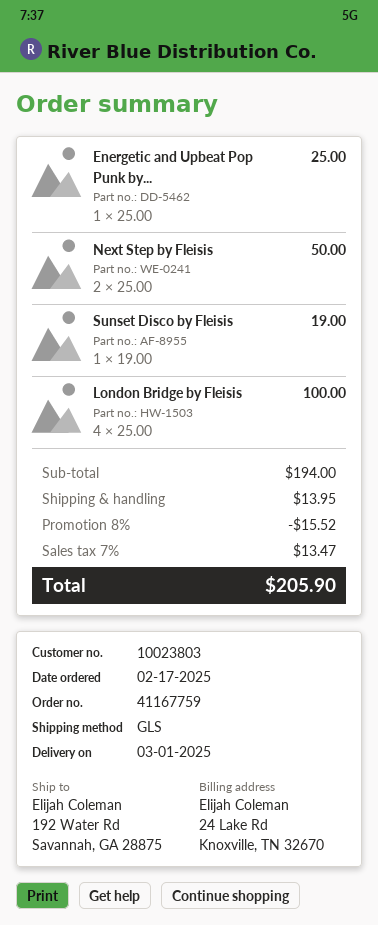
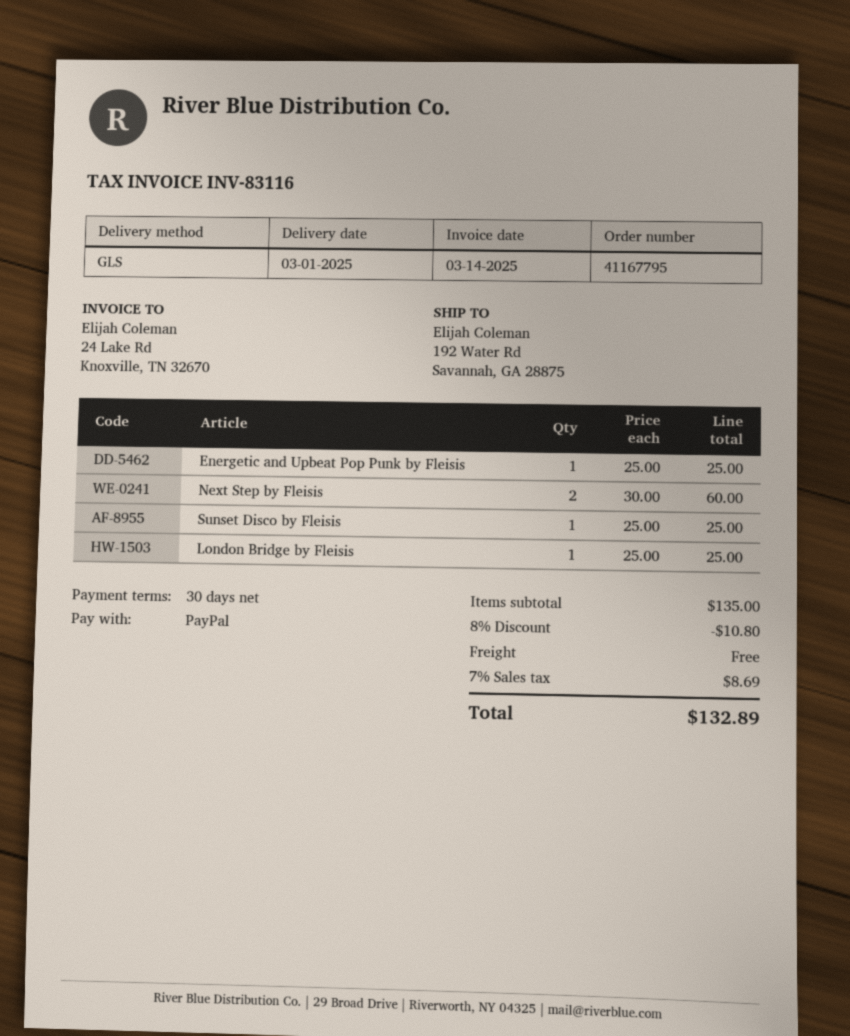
order number: 41167759 -> 41167795
Next Step by Fleisis: 2 x 25.00 = 50.00 -> 2 x 30.00 = 60.00
Sunset Disco by Fleisis: 1 x 19.00 = 19.00 -> 1 x 25.00 = 25.00
London Bridge by Fleisis: 4 x 25.00 = 100.00 -> 1 x 25.00 = 25.00
subtotal: 194.00 -> 135.00
discount: 8% = 15.52 -> 8% = 10.80
shipping: 13.95 -> 0.00
tax: 7% = 13.47 -> 7% = 8.69
total: 205.90 -> 132.89

